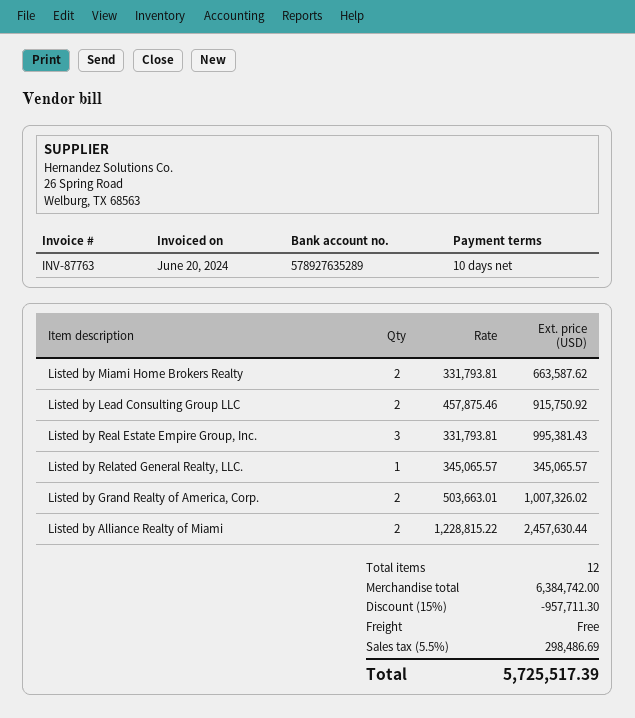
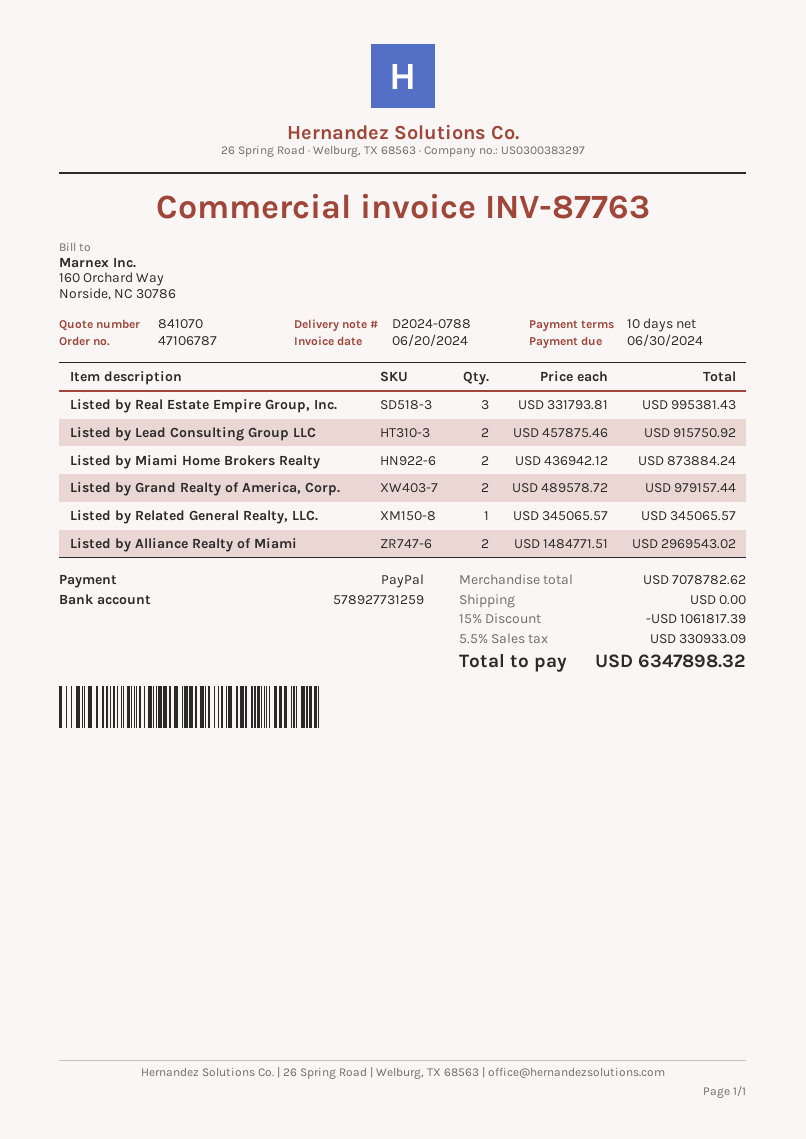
bank account: 578927635289 -> 578927731259
Listed by Miami Home Brokers Realty: 2 x 331793.81 = 663587.62 -> 2 x 436942.12 = 873884.24
Listed by Grand Realty of America, Corp.: 2 x 503663.01 = 1007326.02 -> 2 x 489578.72 = 979157.44
Listed by Alliance Realty of Miami: 2 x 1228815.22 = 2457630.44 -> 2 x 1484771.51 = 2969543.02
subtotal: 6384742.00 -> 7078782.62
discount: 15% = 957711.30 -> 15% = 1061817.39
tax: 5.5% = 298486.69 -> 5.5% = 330933.09
total: 5725517.39 -> 6347898.32

